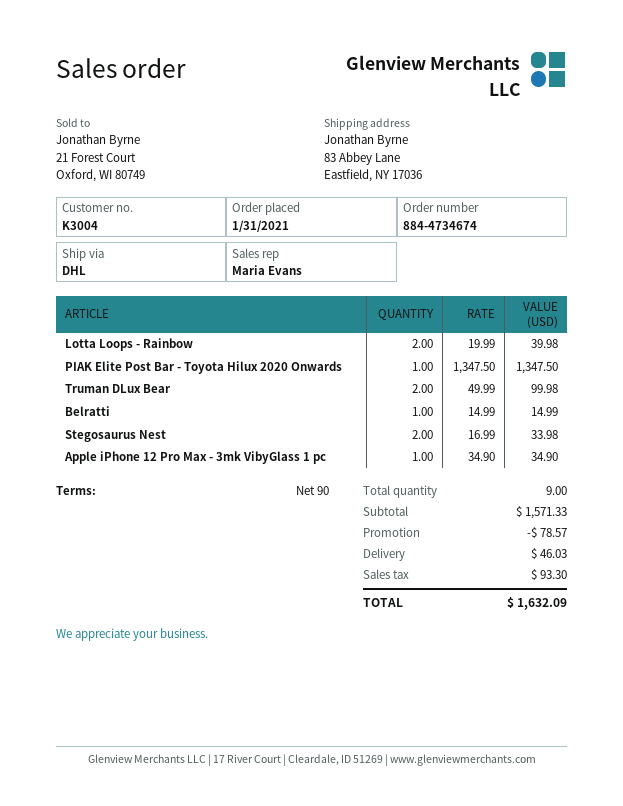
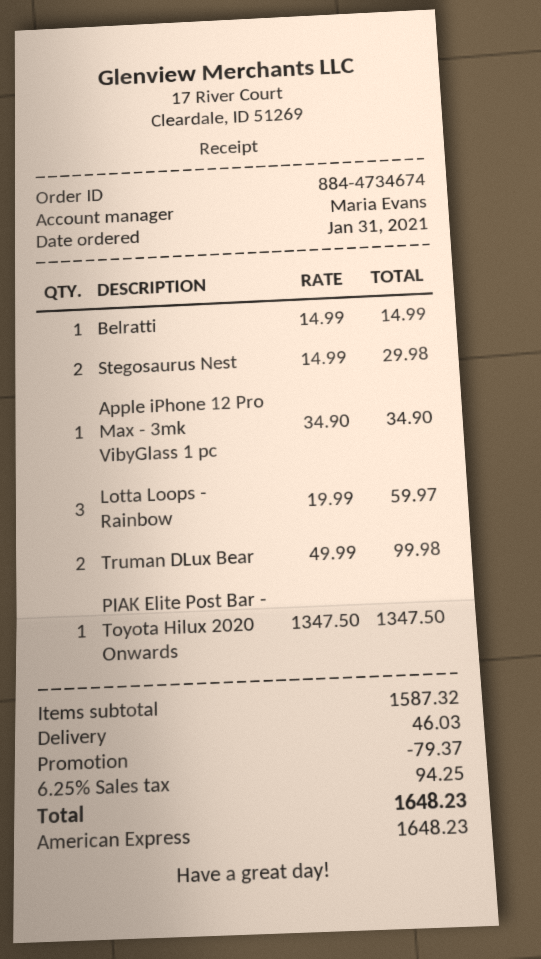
Lotta Loops - Rainbow: 2 x 19.99 = 39.98 -> 3 x 19.99 = 59.97
Stegosaurus Nest: 2 x 16.99 = 33.98 -> 2 x 14.99 = 29.98
subtotal: 1571.33 -> 1587.32
discount: 78.57 -> 79.37
tax: 93.30 -> 94.25
total: 1632.09 -> 1648.23

